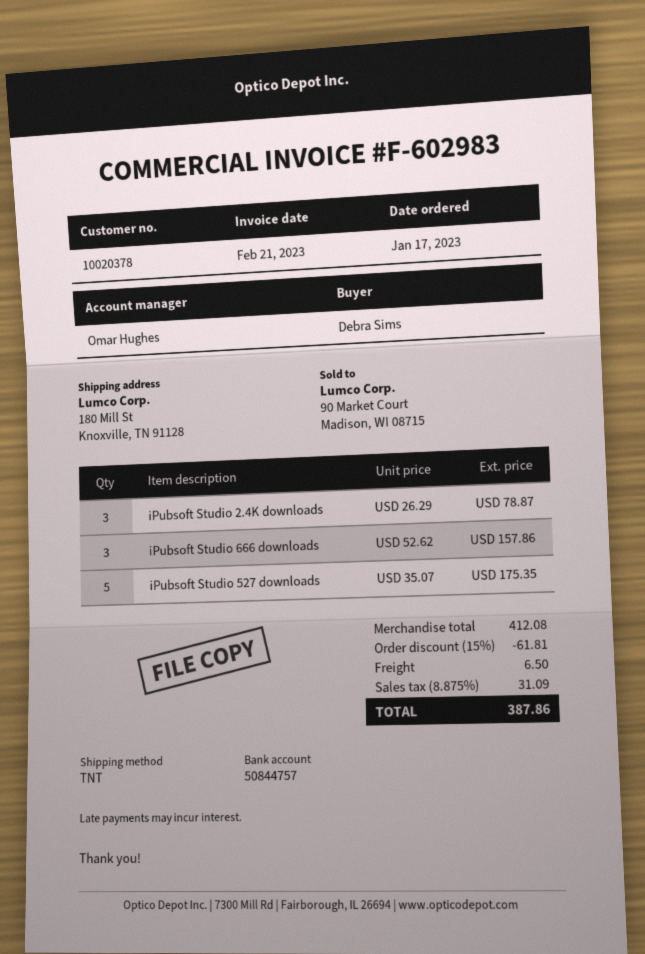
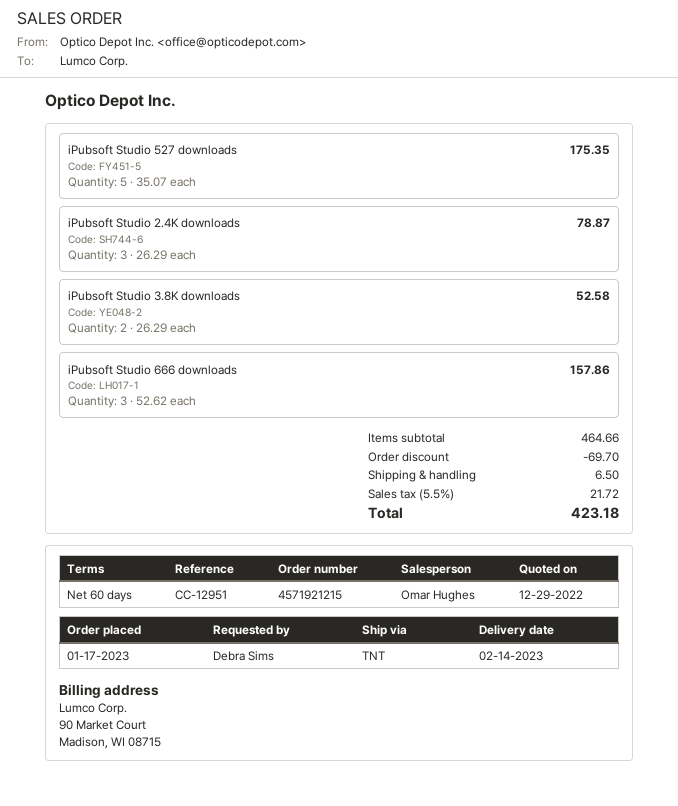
iPubsoft Studio 3.8K downloads: none -> 2 x 26.29 = 52.58
subtotal: 412.08 -> 464.66
discount: 61.81 -> 69.70
tax: 8.875% = 31.09 -> 5.5% = 21.72
total: 387.86 -> 423.18

